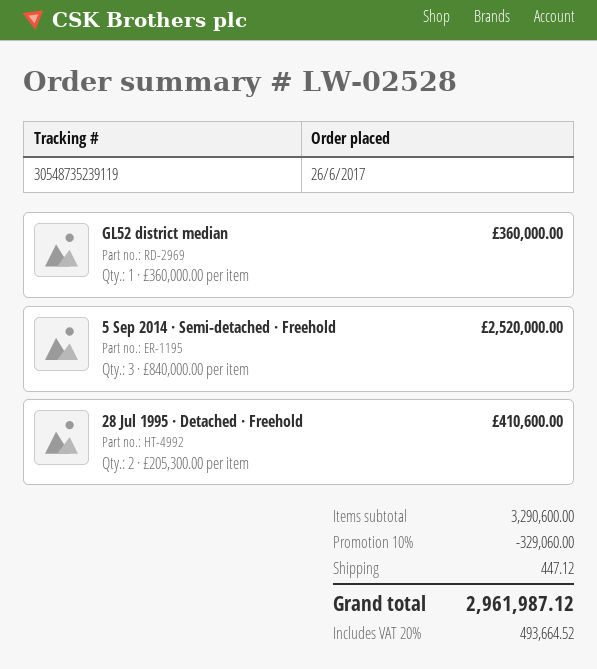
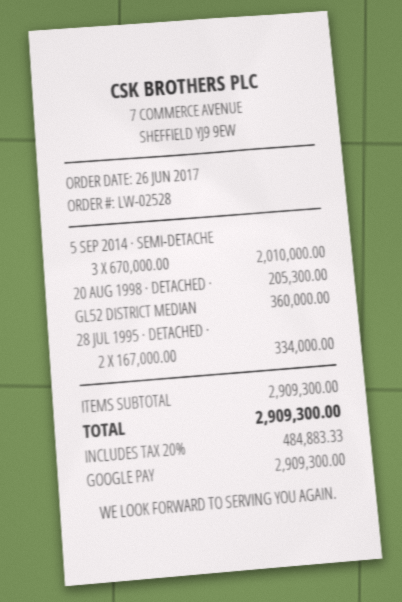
5 Sep 2014 · Semi-detached · Freehold: 3 x 840000.00 = 2520000.00 -> 3 x 670000.00 = 2010000.00
28 Jul 1995 · Detached · Freehold: 2 x 205300.00 = 410600.00 -> 2 x 167000.00 = 334000.00
20 AUG 1998 · DETACHED ·: none -> 1 x 205300.00 = 205300.00
subtotal: 3290600.00 -> 2909300.00
discount: 10% = 329060.00 -> none
shipping: 447.12 -> none
tax: 20% = 493664.52 -> 20% = 484883.33
total: 2961987.12 -> 2909300.00

